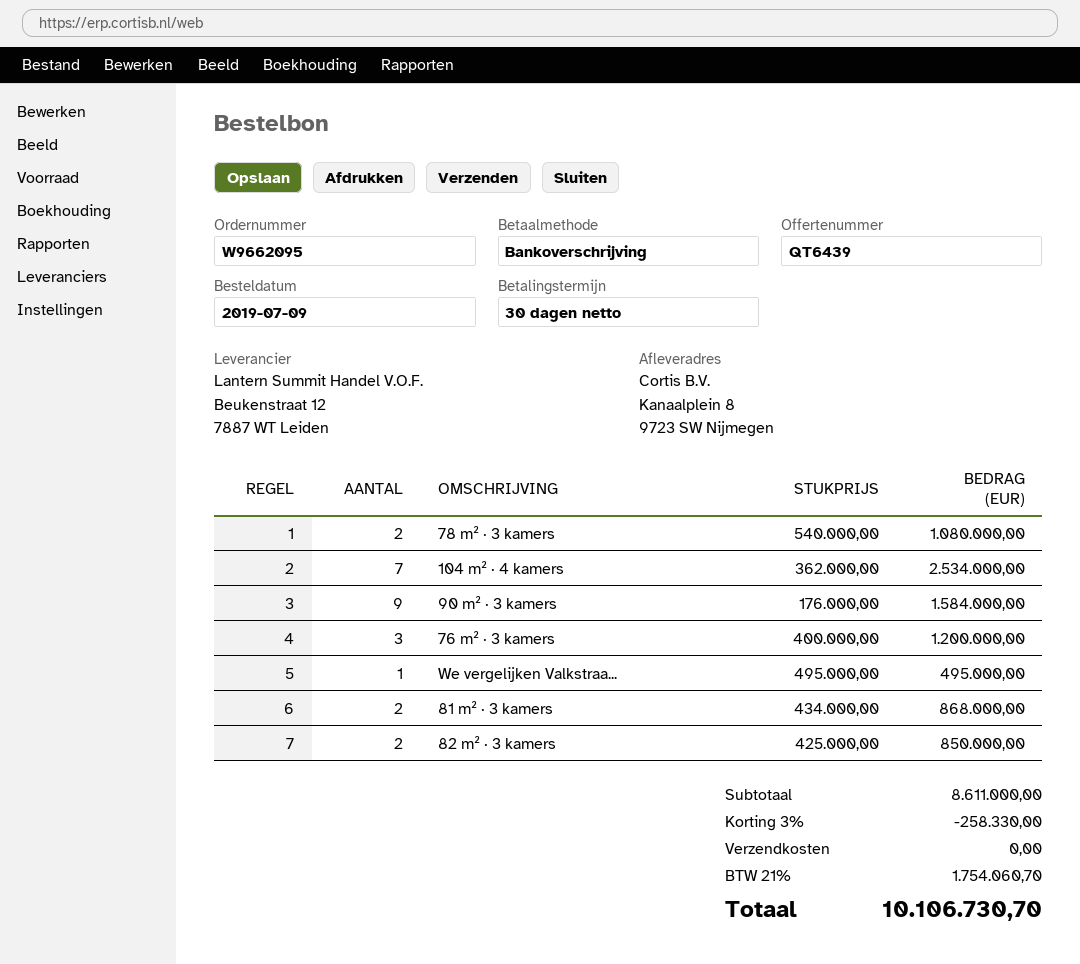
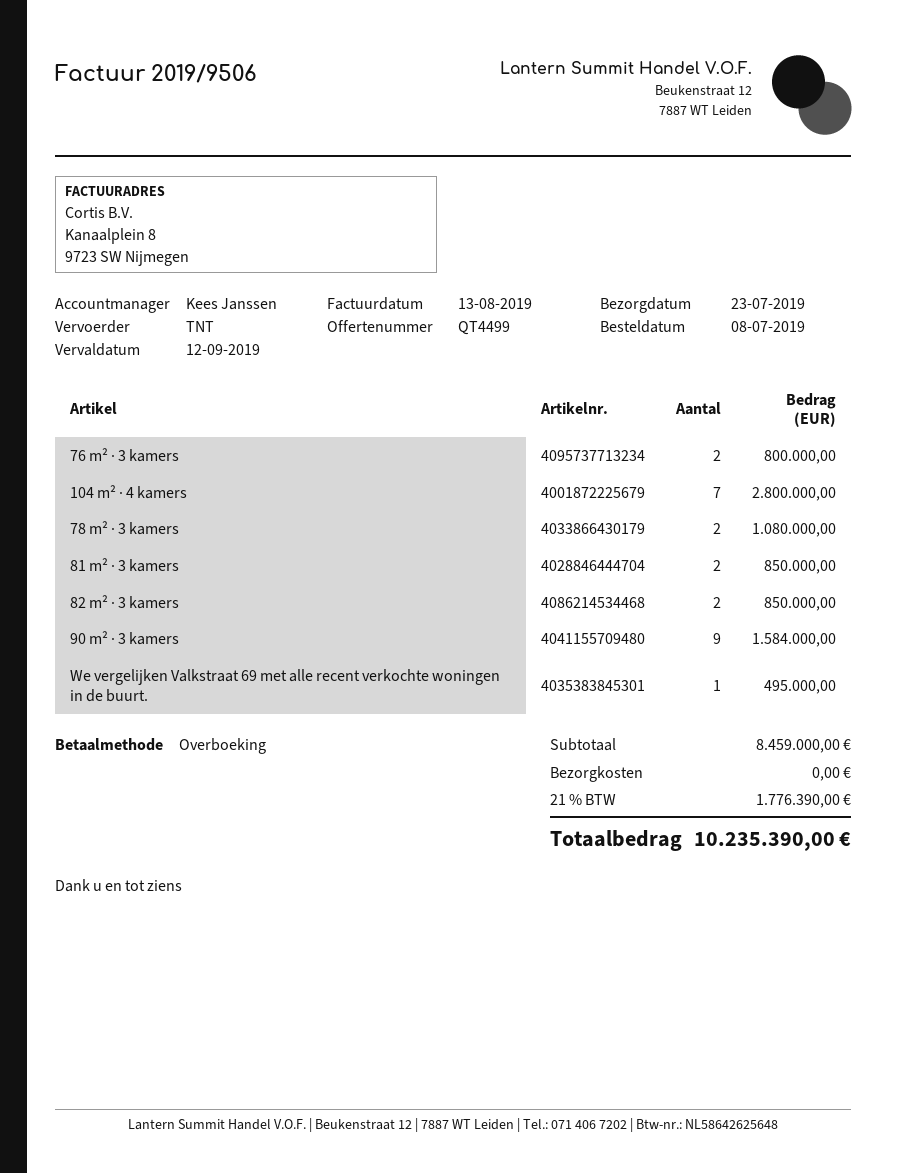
quote number: QT6439 -> QT4499
order date: 2019-07-09 -> 2019-07-08
104 m² · 4 kamers: 7 for 2534000.00 -> 7 for 2800000.00
76 m² · 3 kamers: 3 for 1200000.00 -> 2 for 800000.00
81 m² · 3 kamers: 2 for 868000.00 -> 2 for 850000.00
subtotal: 8611000.00 -> 8459000.00
discount: 3% = 258330.00 -> none
tax: 21% = 1754060.70 -> 21% = 1776390.00
total: 10106730.70 -> 10235390.00

